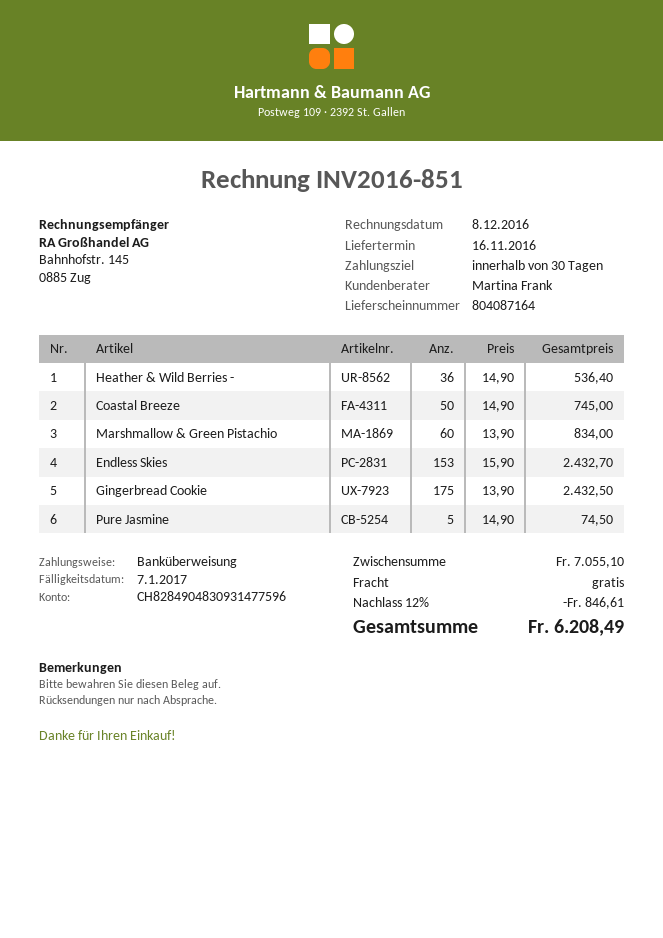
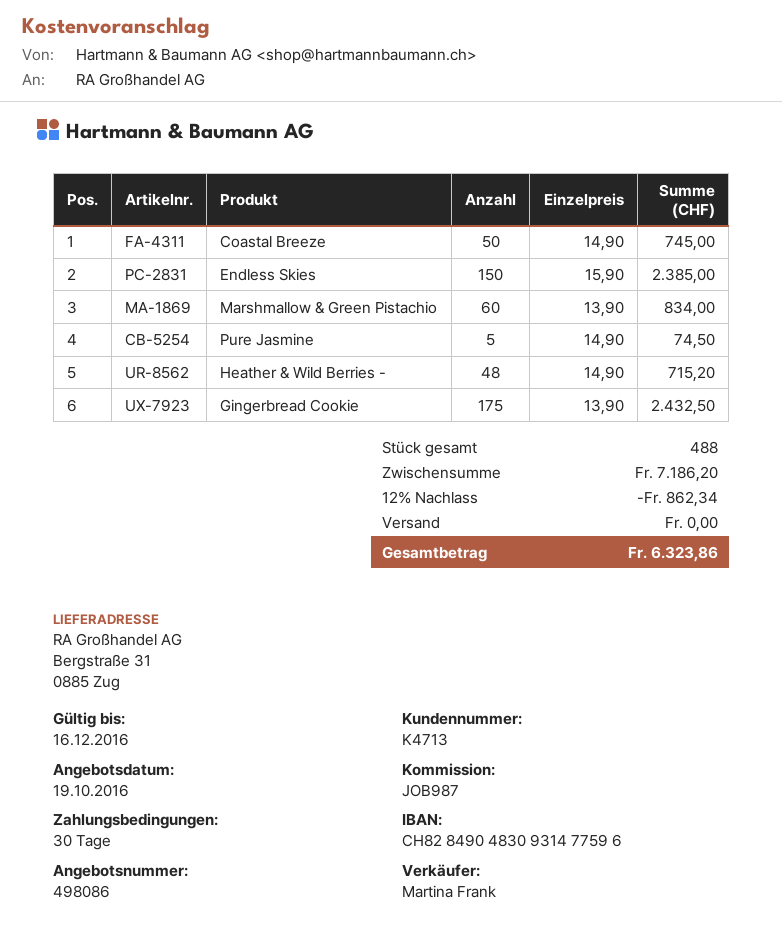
Heather & Wild Berries -: 36 x 14.90 = 536.40 -> 48 x 14.90 = 715.20
Endless Skies: 153 x 15.90 = 2432.70 -> 150 x 15.90 = 2385.00
subtotal: 7055.10 -> 7186.20
discount: 12% = 846.61 -> 12% = 862.34
total: 6208.49 -> 6323.86

